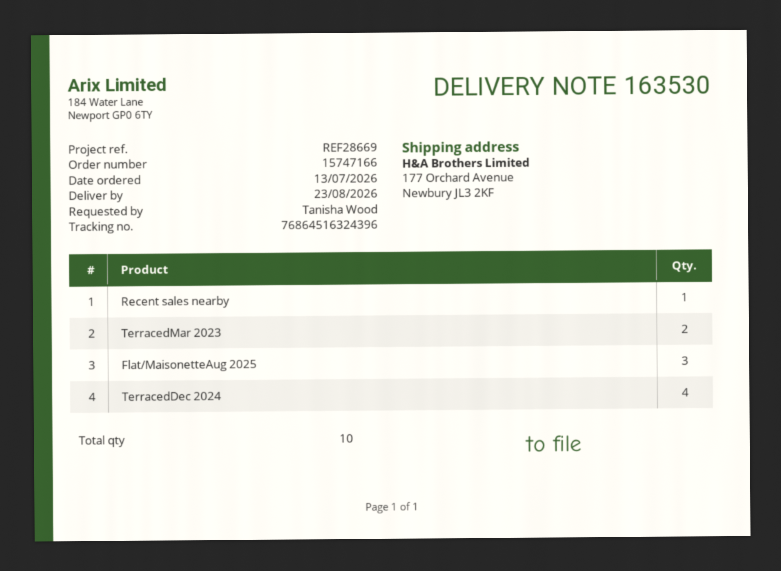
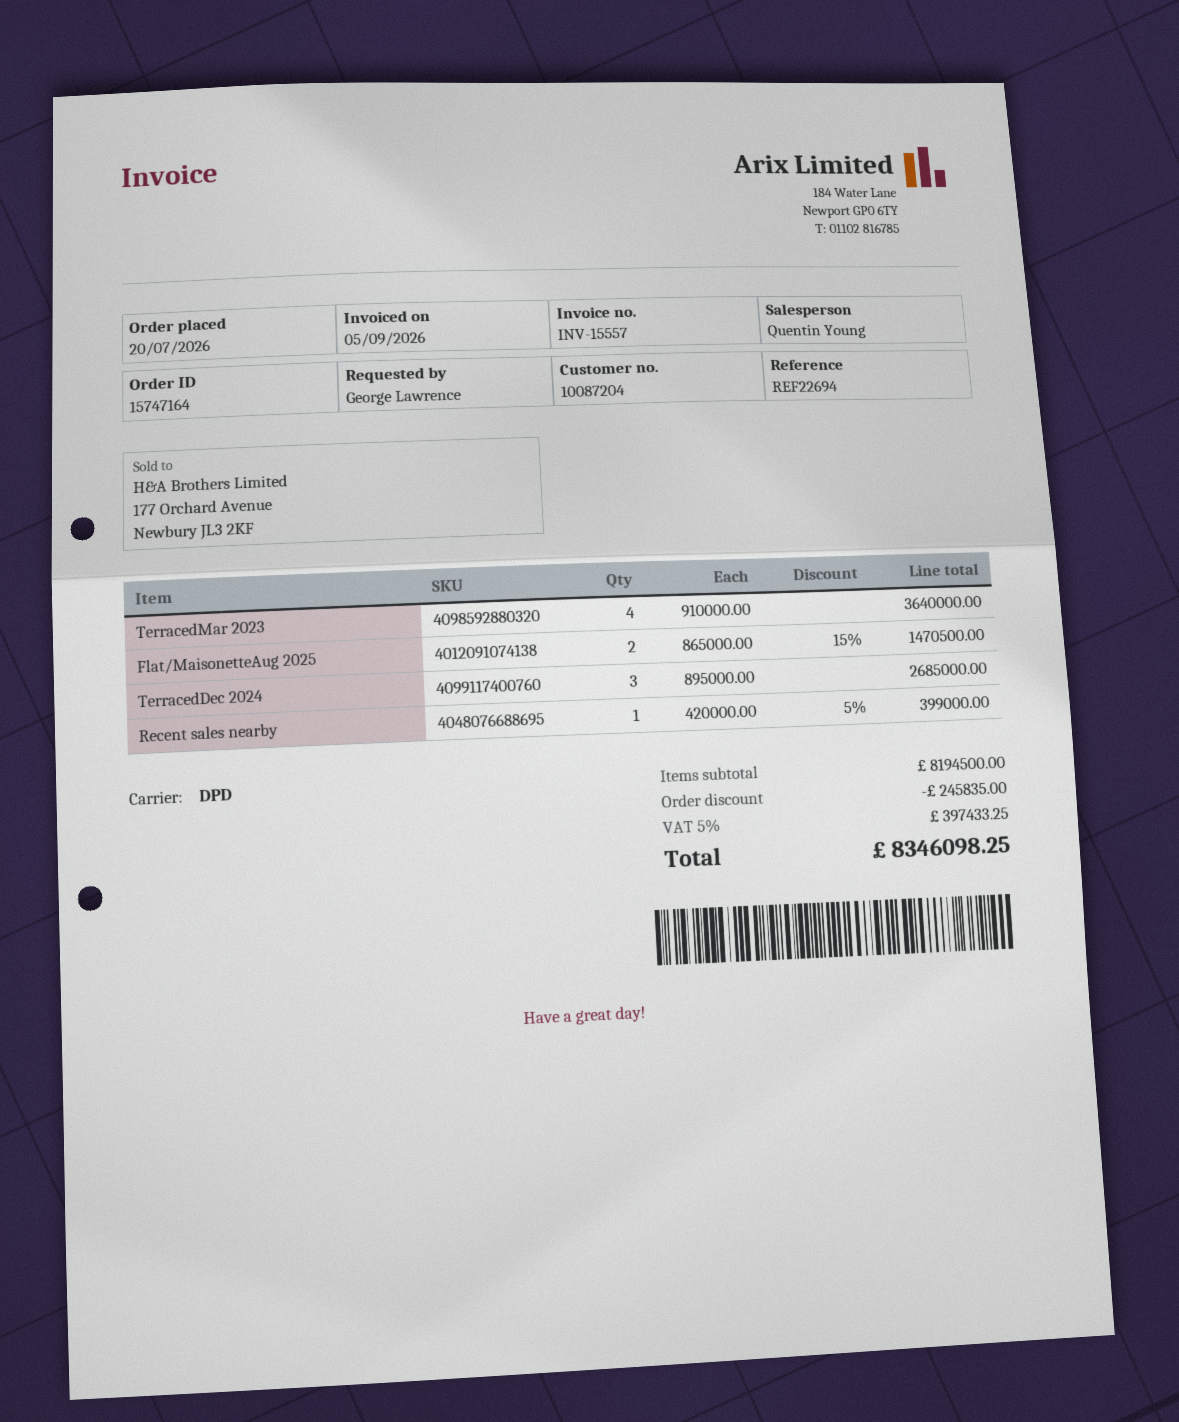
order number: 15747166 -> 15747164
order date: 2026-07-13 -> 2026-07-20
reference: REF28669 -> REF22694
ordered by: Tanisha Wood -> George Lawrence
TerracedMar 2023: 2 -> 4
Flat/MaisonetteAug 2025: 3 -> 2
TerracedDec 2024: 4 -> 3

